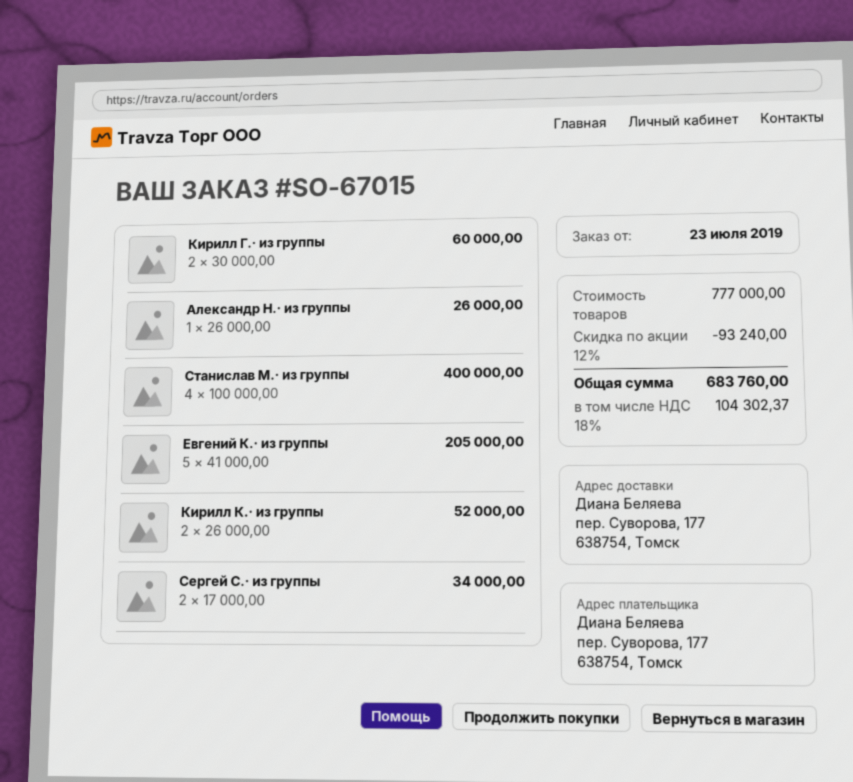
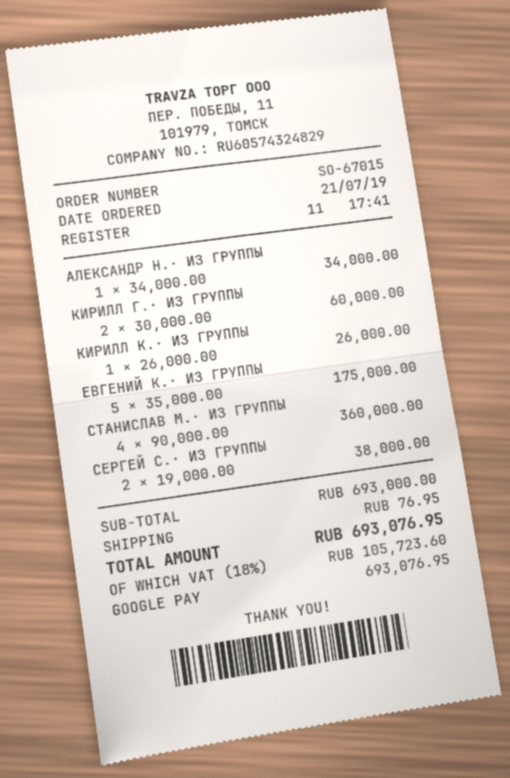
order date: 2019-07-23 -> 2019-07-21
Александр Н.· из группы: 1 x 26000.00 = 26000.00 -> 1 x 34000.00 = 34000.00
Станислав М.· из группы: 4 x 100000.00 = 400000.00 -> 4 x 90000.00 = 360000.00
Евгений К.· из группы: 5 x 41000.00 = 205000.00 -> 5 x 35000.00 = 175000.00
Кирилл К.· из группы: 2 x 26000.00 = 52000.00 -> 1 x 26000.00 = 26000.00
Сергей С.· из группы: 2 x 17000.00 = 34000.00 -> 2 x 19000.00 = 38000.00
subtotal: 777000.00 -> 693000.00
discount: 12% = 93240.00 -> none
shipping: none -> 76.95
tax: 18% = 104302.37 -> 18% = 105723.60
total: 683760.00 -> 693076.95

